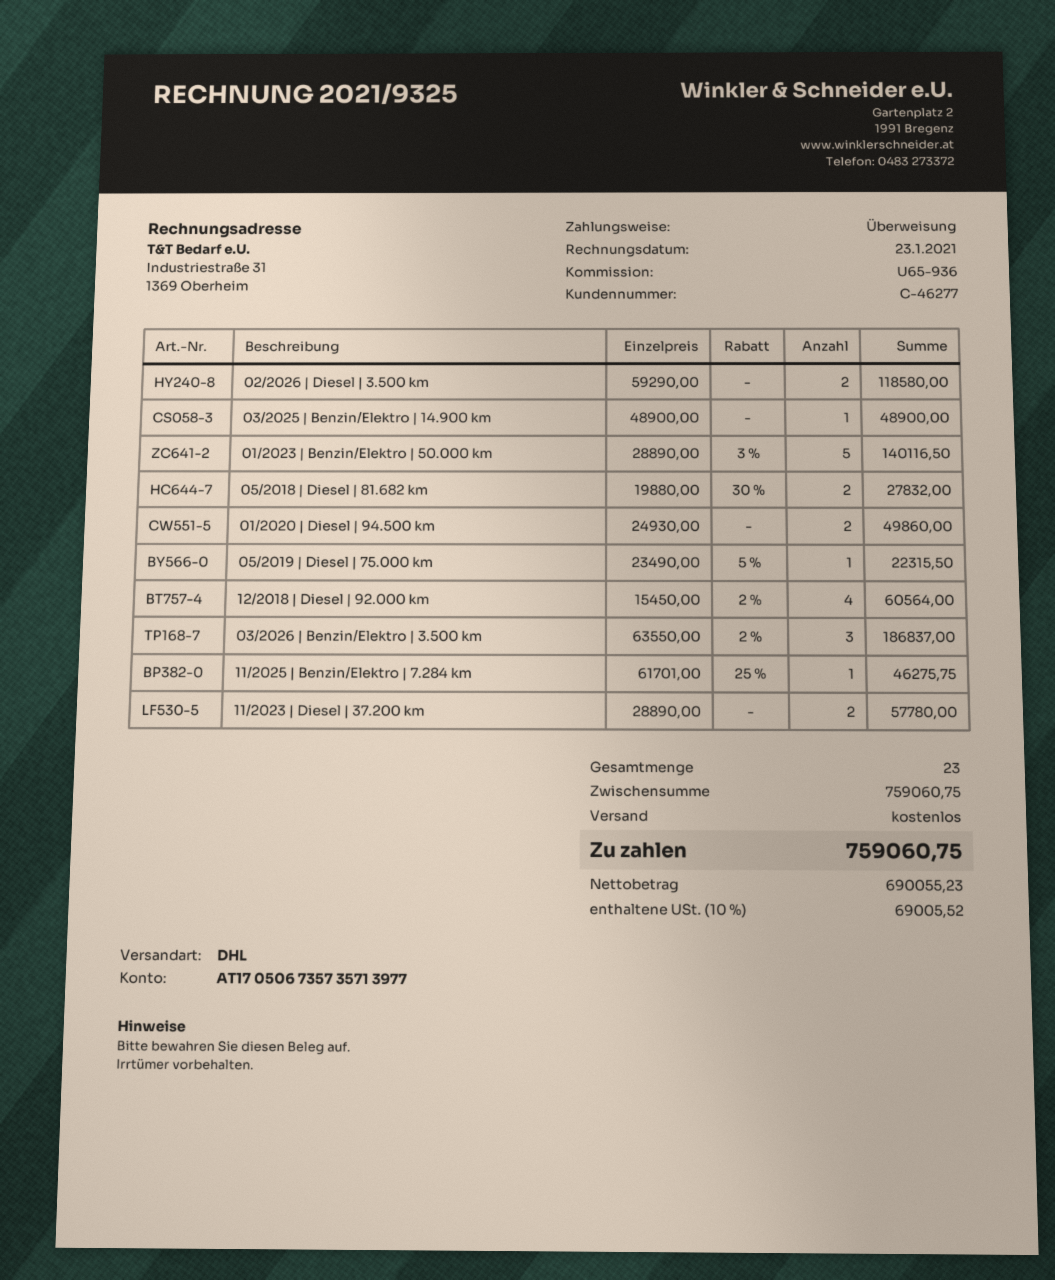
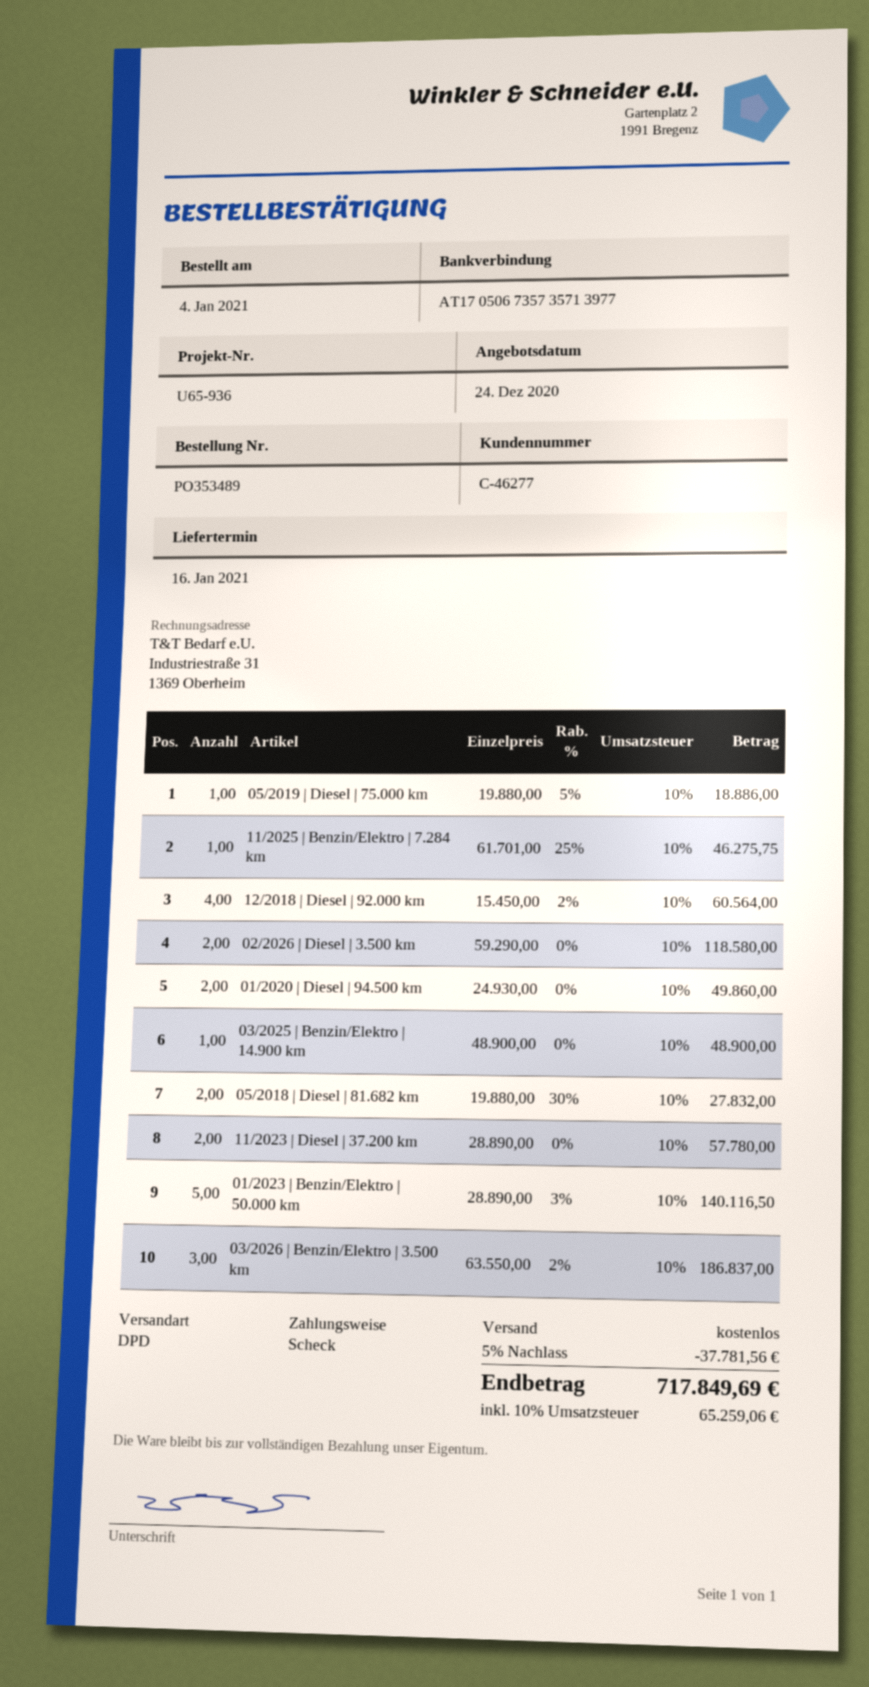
payment method: bank transfer -> cheque
shipping method: DHL -> DPD
05/2019 | Diesel | 75.000 km: 1 x 23490.00 - 5% = 22315.50 -> 1 x 19880.00 - 5% = 18886.00
discount: none -> 5% = 37781.56
tax: 10% = 69005.52 -> 10% = 65259.06
total: 759060.75 -> 717849.69

